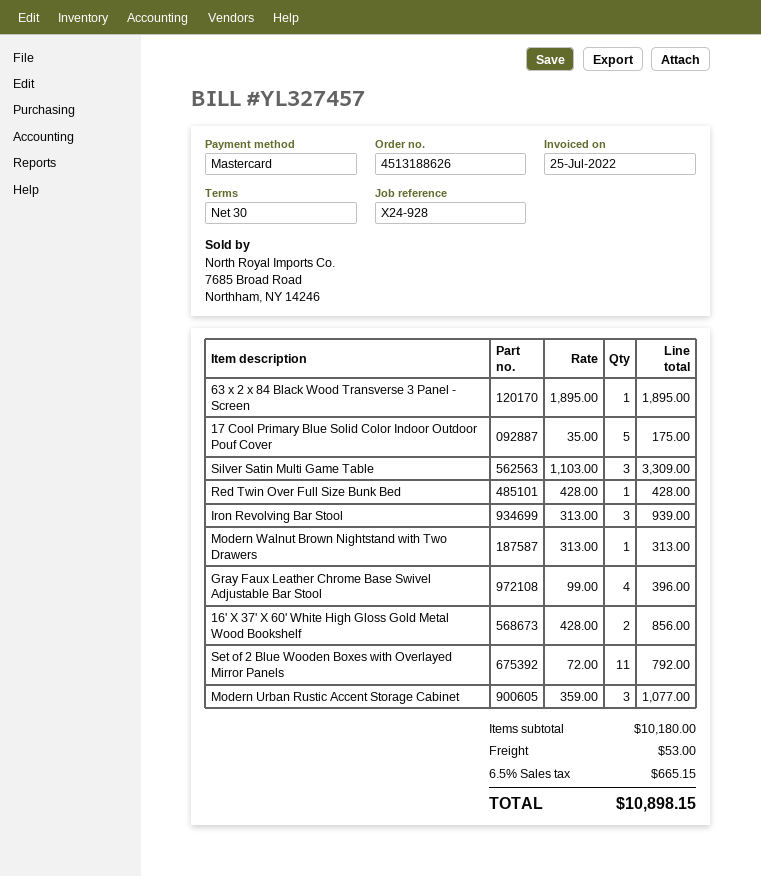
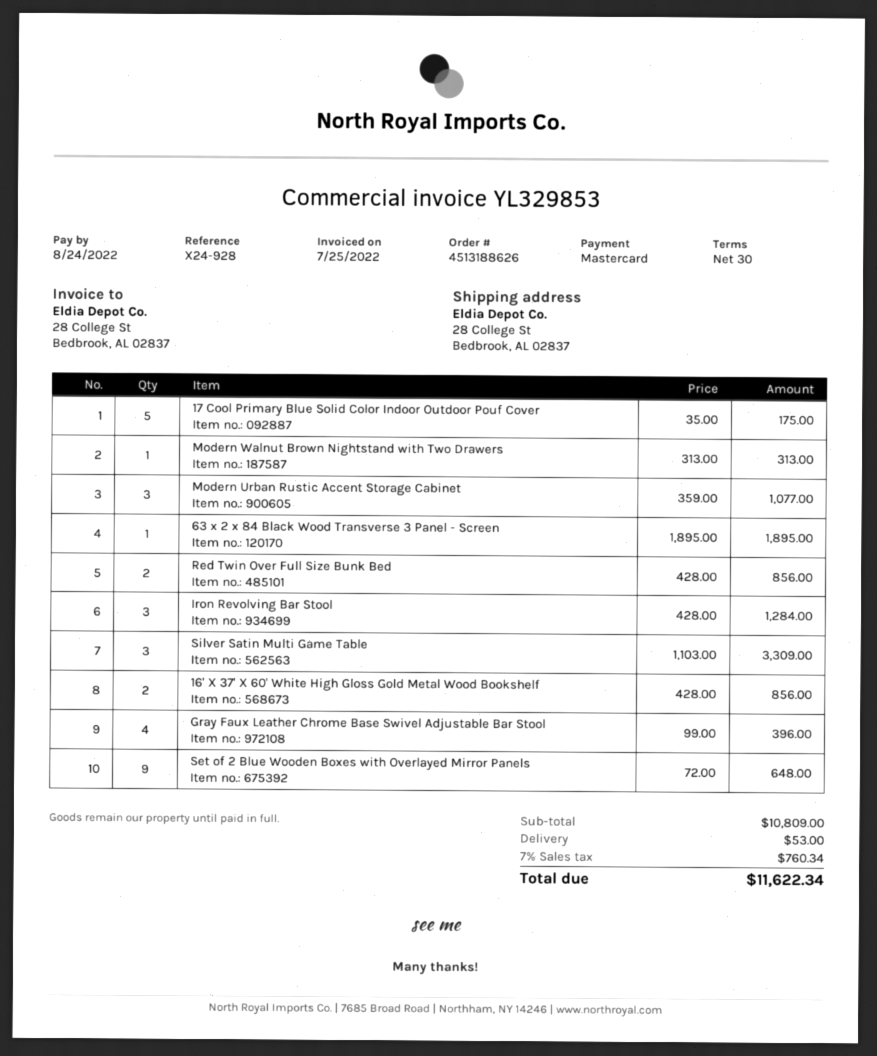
invoice number: YL327457 -> YL329853
Red Twin Over Full Size Bunk Bed: 1 x 428.00 = 428.00 -> 2 x 428.00 = 856.00
Iron Revolving Bar Stool: 3 x 313.00 = 939.00 -> 3 x 428.00 = 1284.00
Set of 2 Blue Wooden Boxes with Overlayed Mirror Panels: 11 x 72.00 = 792.00 -> 9 x 72.00 = 648.00
subtotal: 10180.00 -> 10809.00
tax: 6.5% = 665.15 -> 7% = 760.34
total: 10898.15 -> 11622.34

